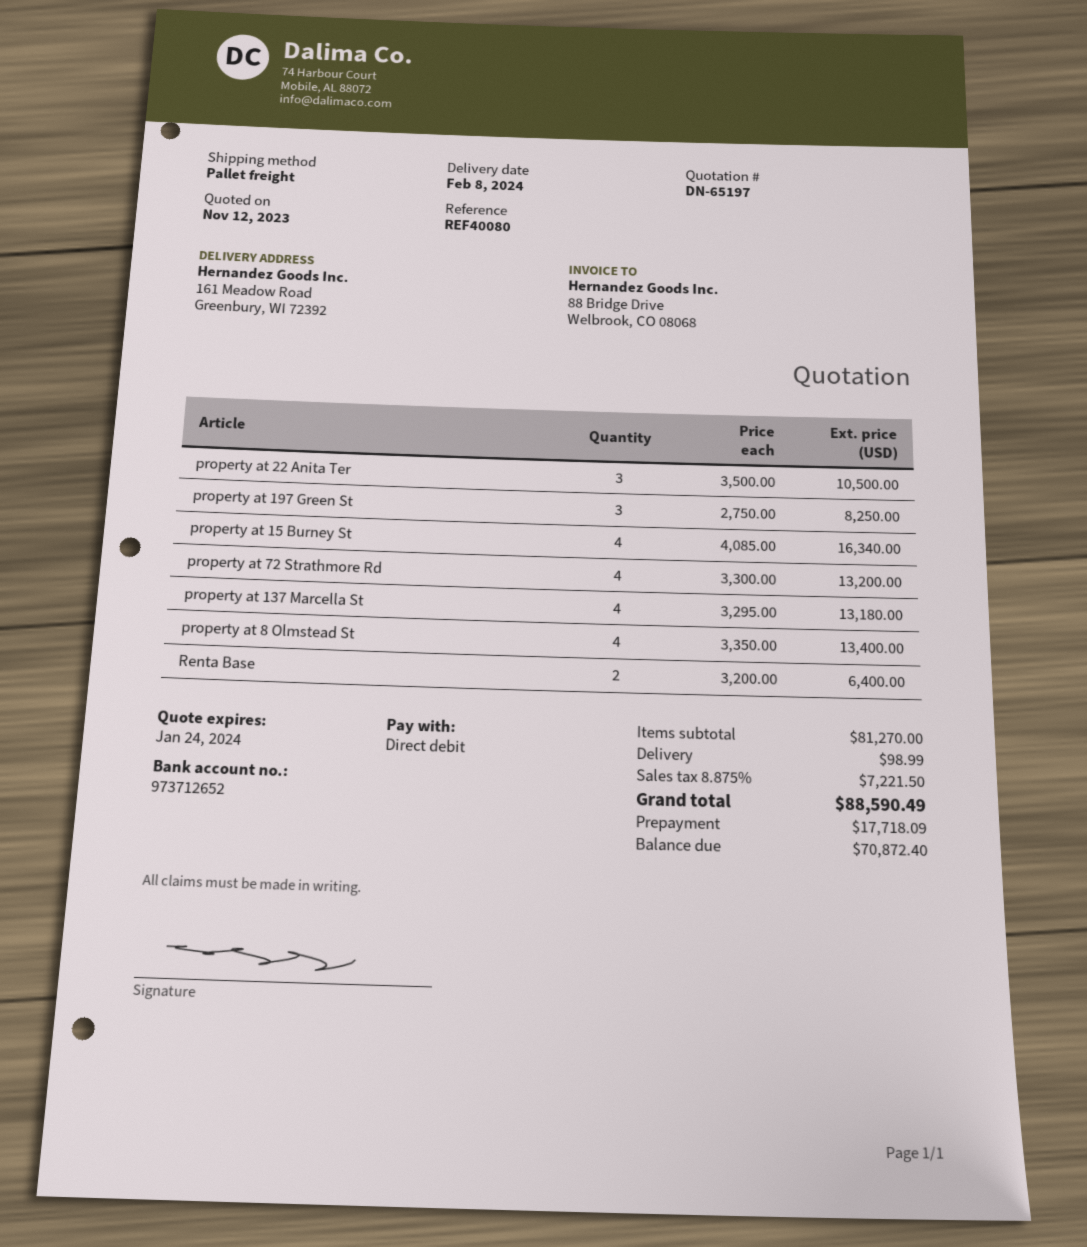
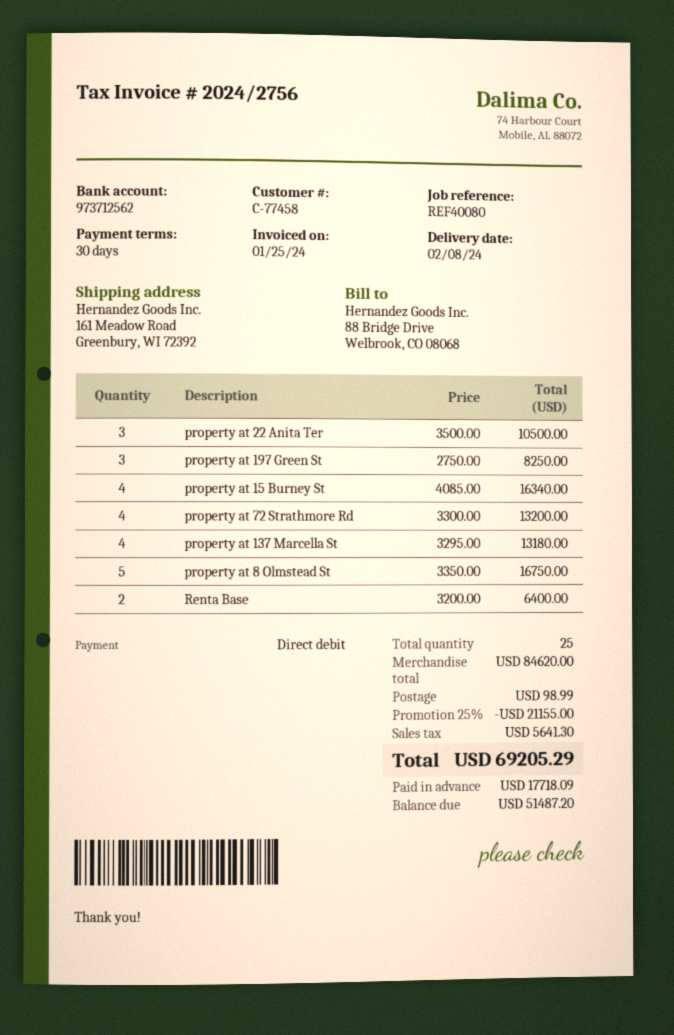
bank account: 973712652 -> 973712562
property at 8 Olmstead St: 4 x 3350.00 = 13400.00 -> 5 x 3350.00 = 16750.00
subtotal: 81270.00 -> 84620.00
discount: none -> 25% = 21155.00
tax: 7221.50 -> 5641.30
total: 88590.49 -> 69205.29
balance: 70872.40 -> 51487.20

